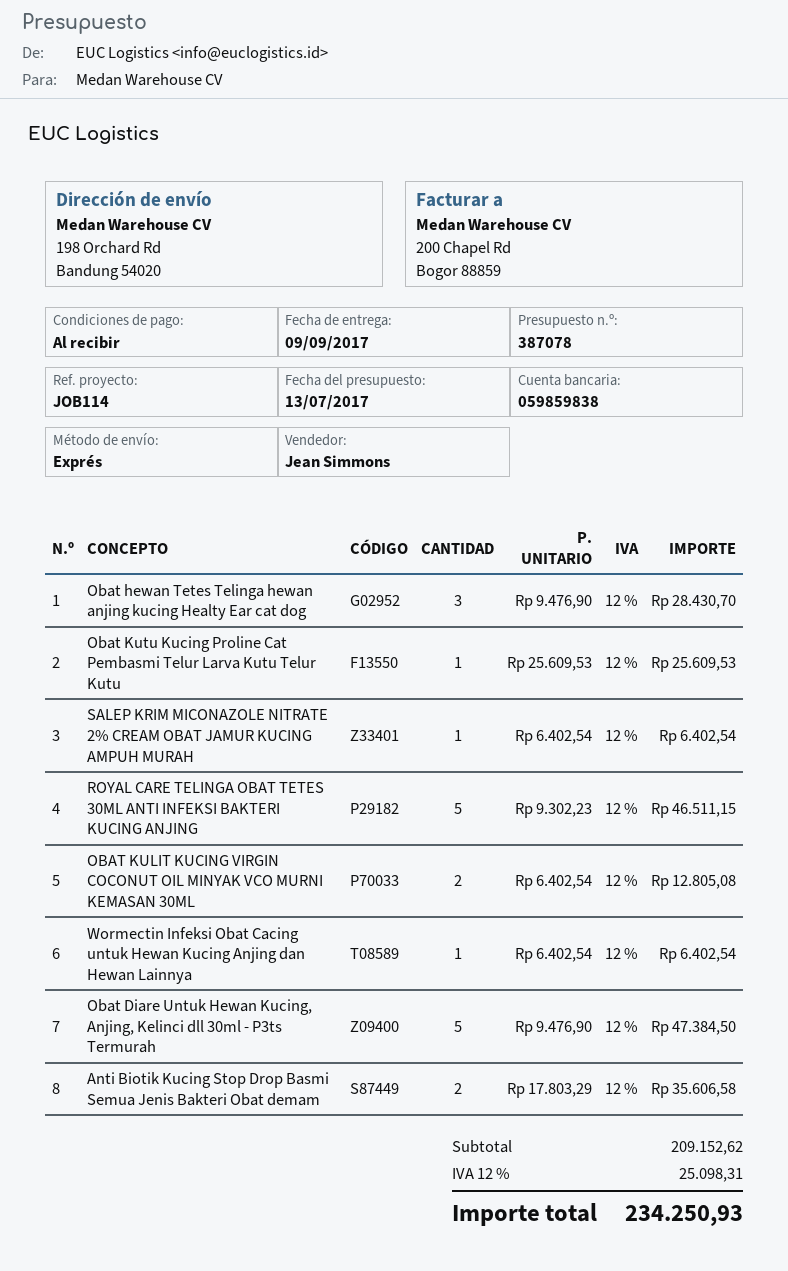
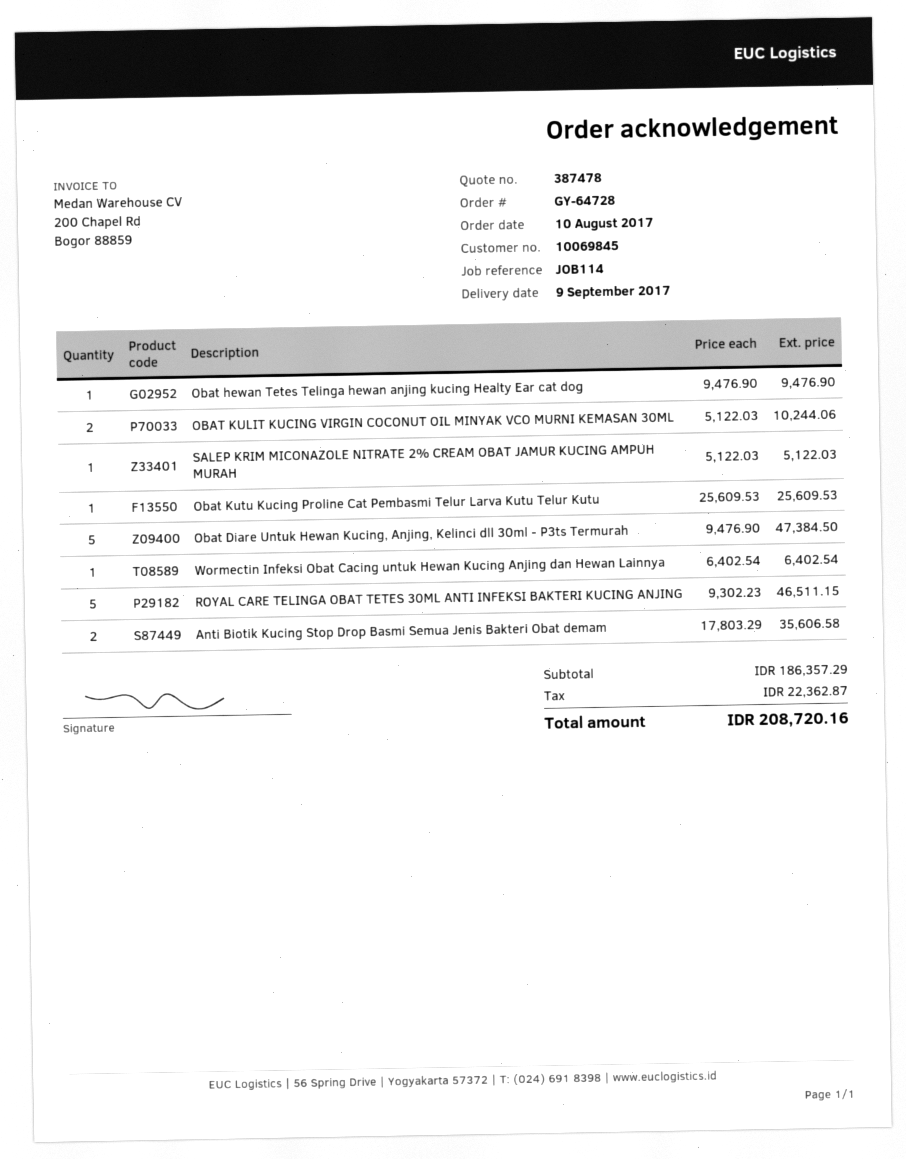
quote number: 387078 -> 387478
Obat hewan Tetes Telinga hewan anjing kucing Healty Ear cat dog: 3 x 9476.90 = 28430.70 -> 1 x 9476.90 = 9476.90
SALEP KRIM MICONAZOLE NITRATE 2% CREAM OBAT JAMUR KUCING AMPUH MURAH: 1 x 6402.54 = 6402.54 -> 1 x 5122.03 = 5122.03
OBAT KULIT KUCING VIRGIN COCONUT OIL MINYAK VCO MURNI KEMASAN 30ML: 2 x 6402.54 = 12805.08 -> 2 x 5122.03 = 10244.06
subtotal: 209152.62 -> 186357.29
tax: 25098.31 -> 22362.87
total: 234250.93 -> 208720.16

